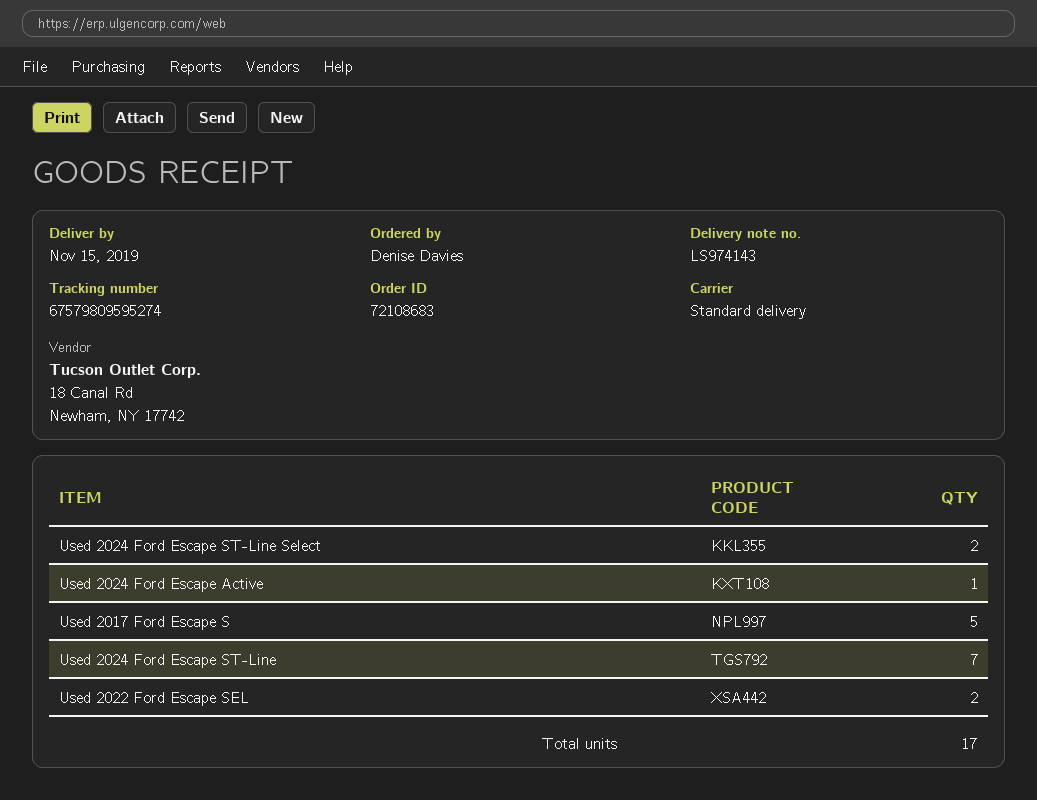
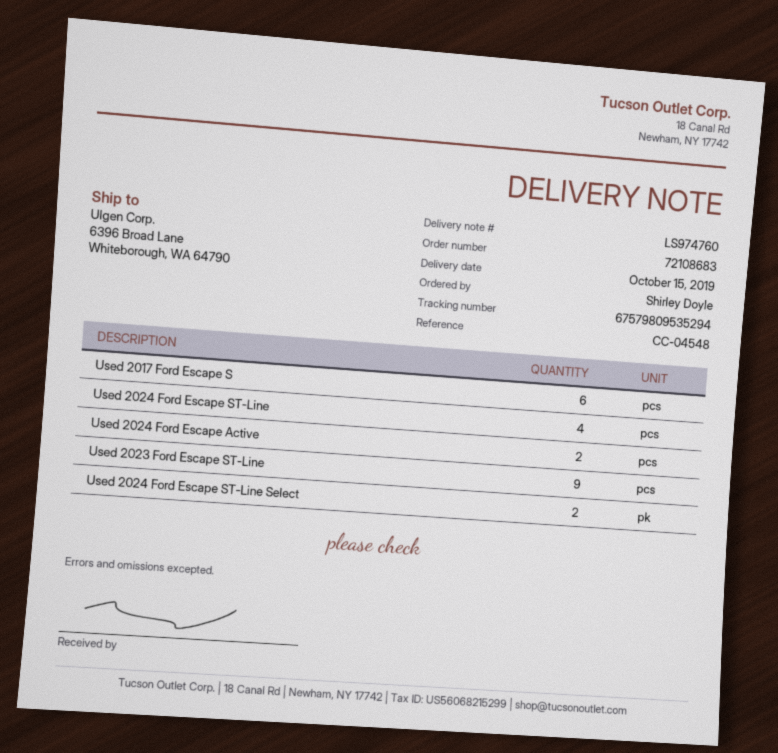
delivery note number: LS974143 -> LS974760
delivery date: 2019-11-15 -> 2019-10-15
ordered by: Denise Davies -> Shirley Doyle
tracking number: 67579809595274 -> 67579809535294
Used 2024 Ford Escape Active: 1 -> 2
Used 2017 Ford Escape S: 5 -> 6
Used 2024 Ford Escape ST-Line: 7 -> 4
Used 2022 Ford Escape SEL: 2 -> none
Used 2023 Ford Escape ST-Line: none -> 9

